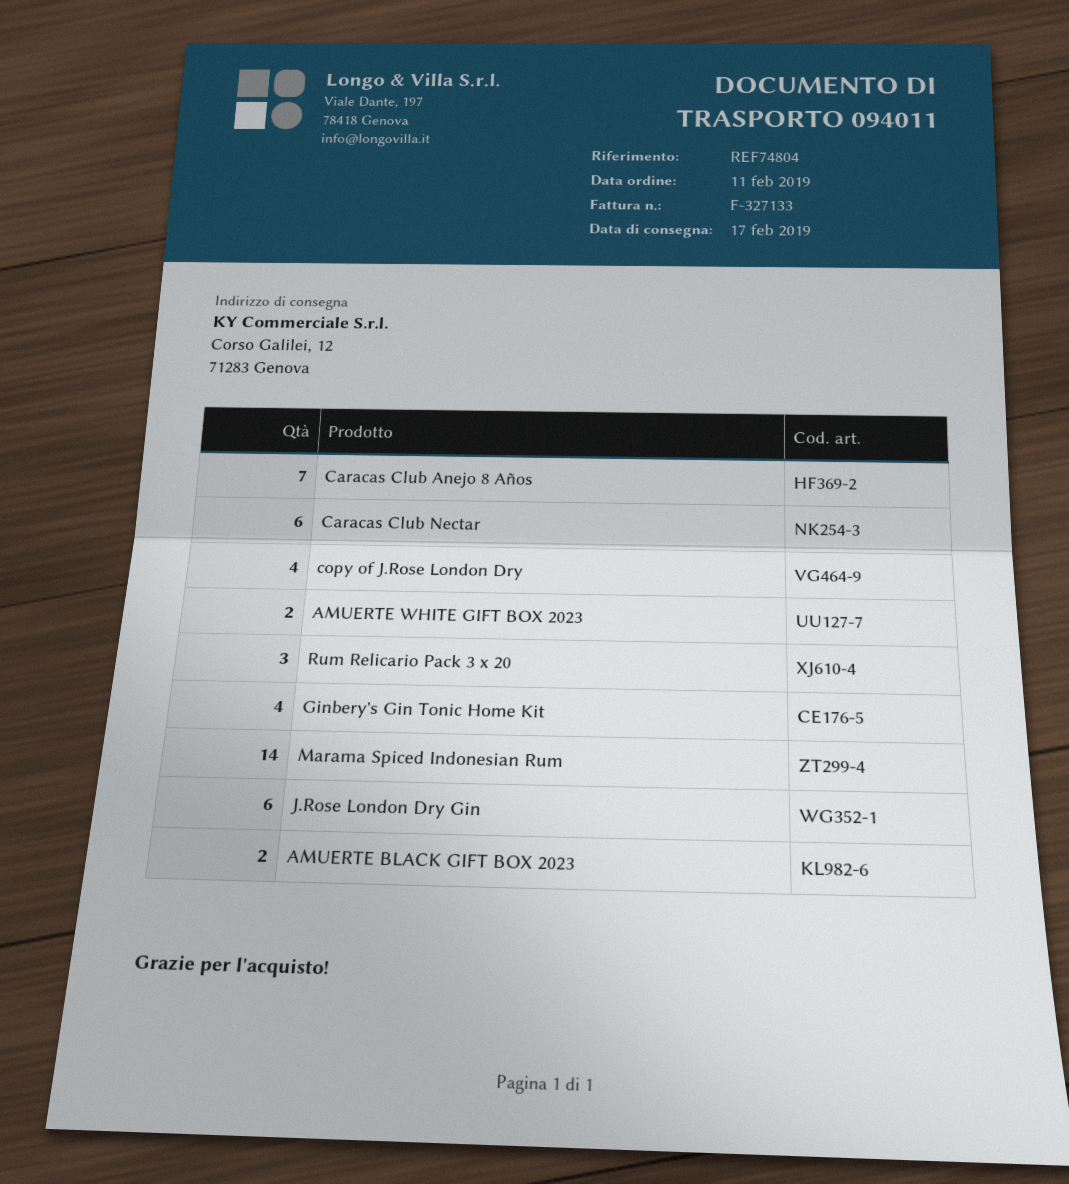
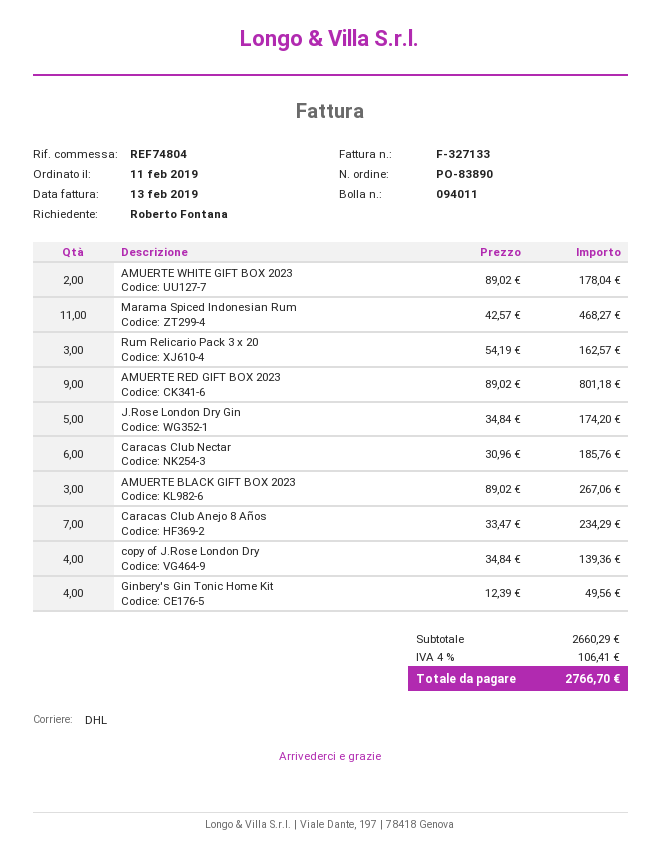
Marama Spiced Indonesian Rum: 14 -> 11
J.Rose London Dry Gin: 6 -> 5
AMUERTE BLACK GIFT BOX 2023: 2 -> 3
AMUERTE RED GIFT BOX 2023: none -> 9

